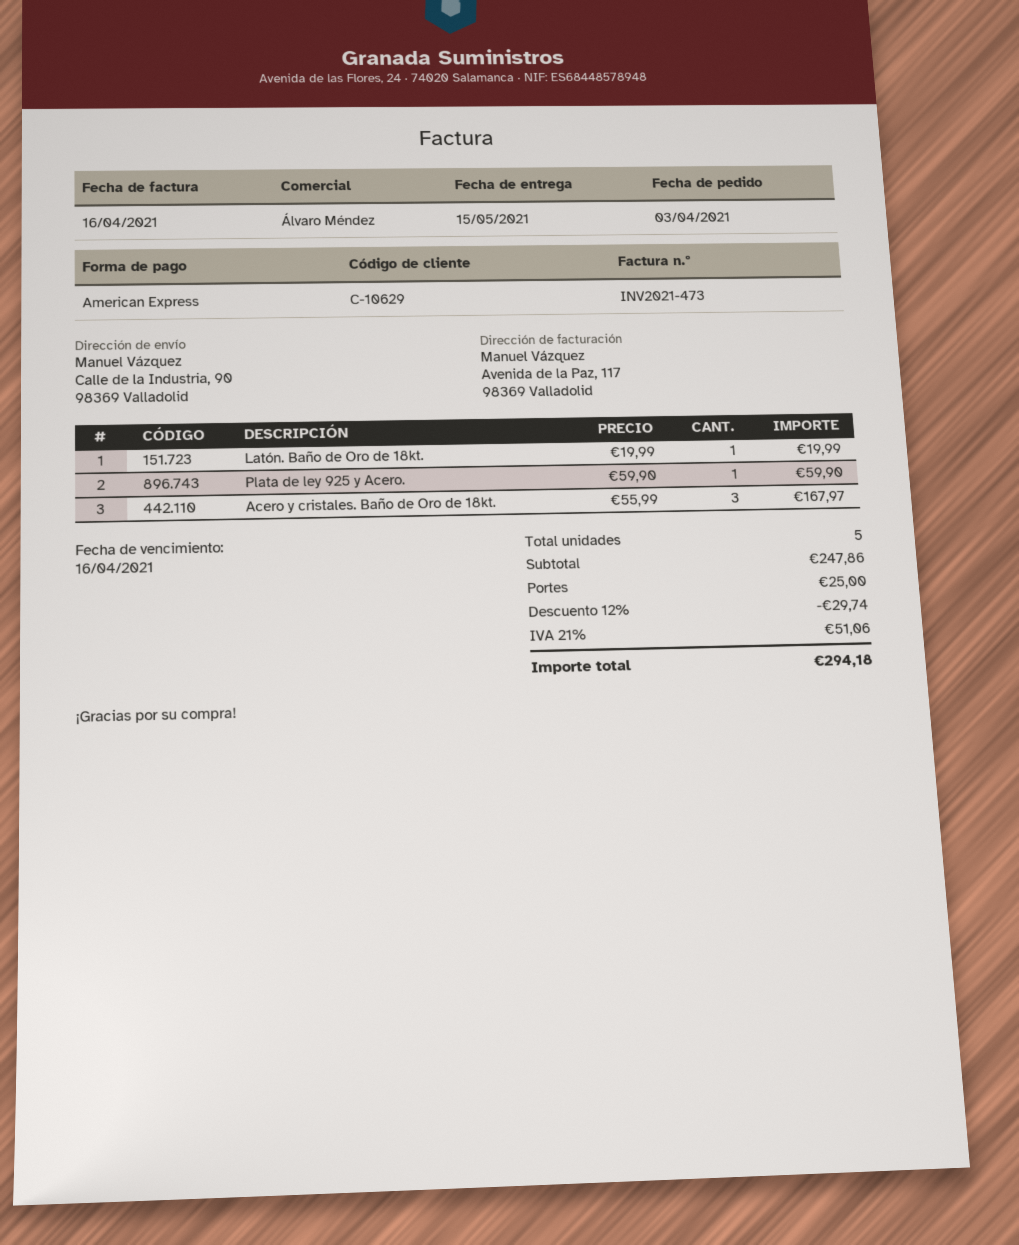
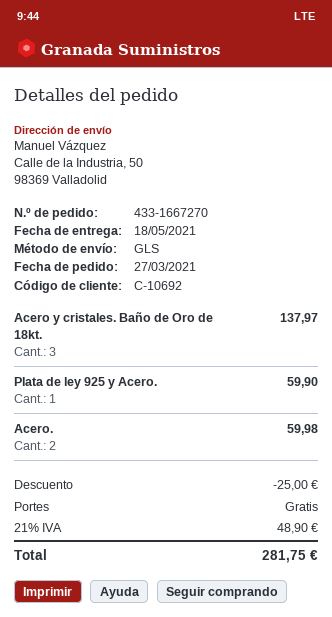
order date: 2021-04-03 -> 2021-03-27
delivery date: 2021-05-15 -> 2021-05-18
customer number: C-10629 -> C-10692
ship to: Calle de la Industria, 90, 98369 Valladolid -> Calle de la Industria, 50, 98369 Valladolid
Latón. Baño de Oro de 18kt.: 1 for 19.99 -> none
Acero y cristales. Baño de Oro de 18kt.: 3 for 167.97 -> 3 for 137.97
Acero.: none -> 2 for 59.98
discount: 29.74 -> 25.00
shipping: 25.00 -> 0.00
tax: 21% = 51.06 -> 21% = 48.90
total: 294.18 -> 281.75

